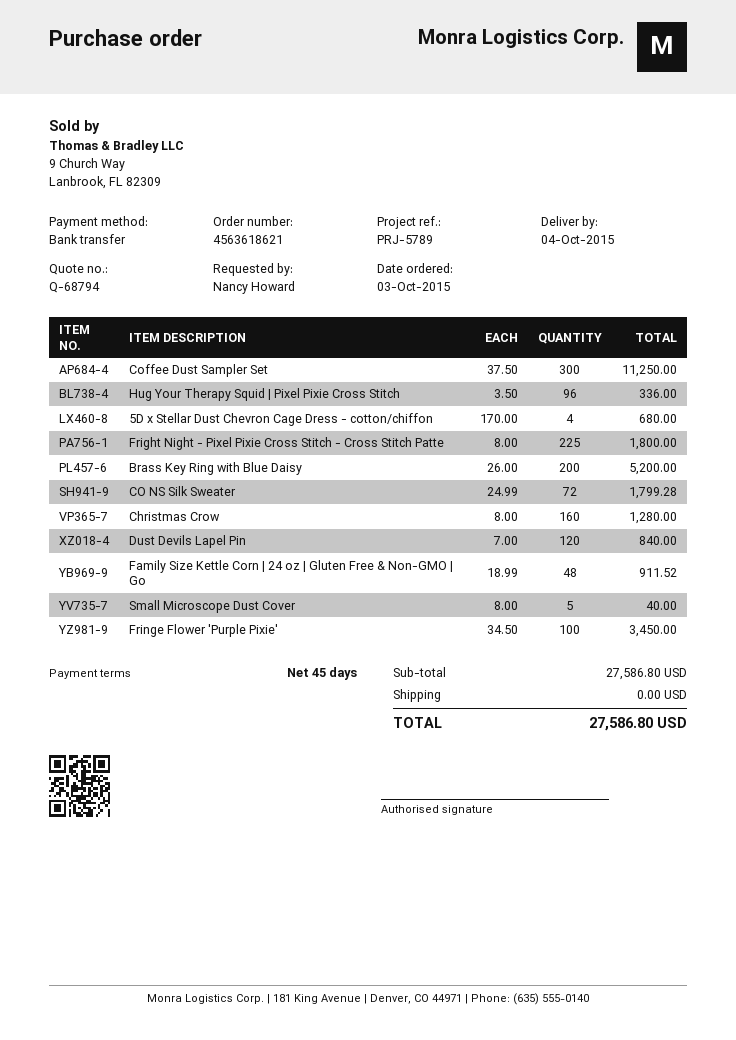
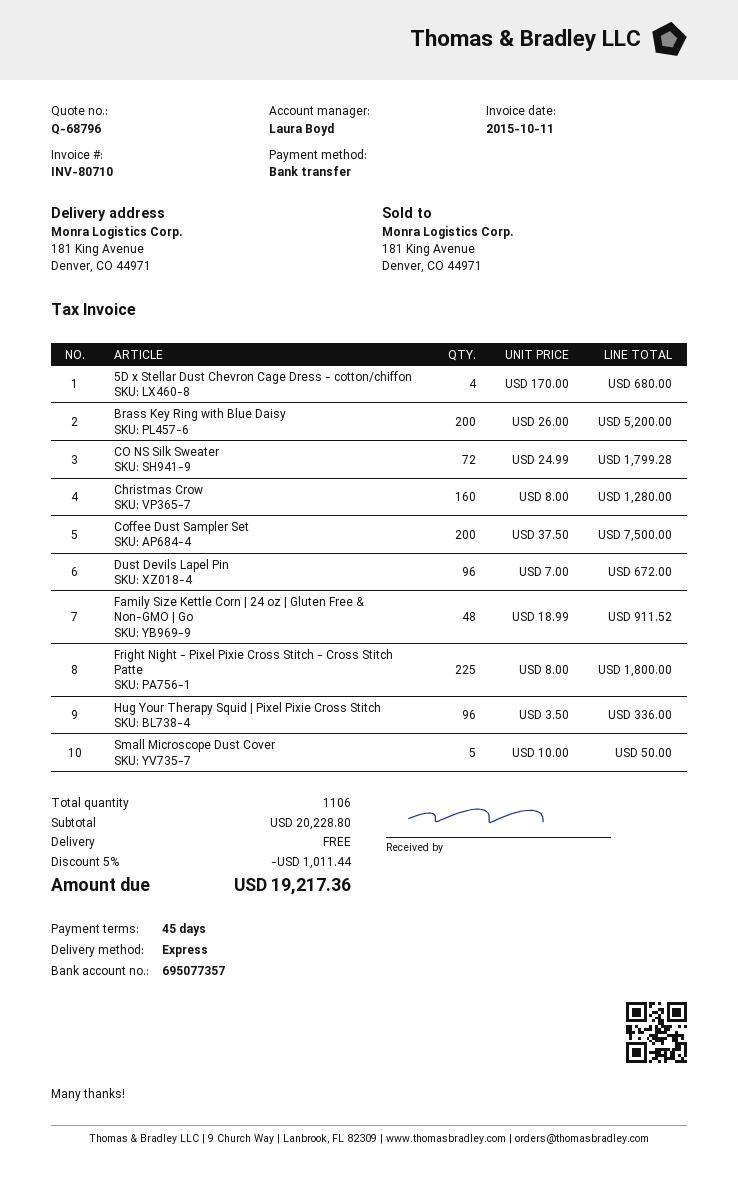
quote number: Q-68794 -> Q-68796
Coffee Dust Sampler Set: 300 x 37.50 = 11250.00 -> 200 x 37.50 = 7500.00
Dust Devils Lapel Pin: 120 x 7.00 = 840.00 -> 96 x 7.00 = 672.00
Small Microscope Dust Cover: 5 x 8.00 = 40.00 -> 5 x 10.00 = 50.00
Fringe Flower 'Purple Pixie': 100 x 34.50 = 3450.00 -> none
subtotal: 27586.80 -> 20228.80
discount: none -> 5% = 1011.44
total: 27586.80 -> 19217.36

